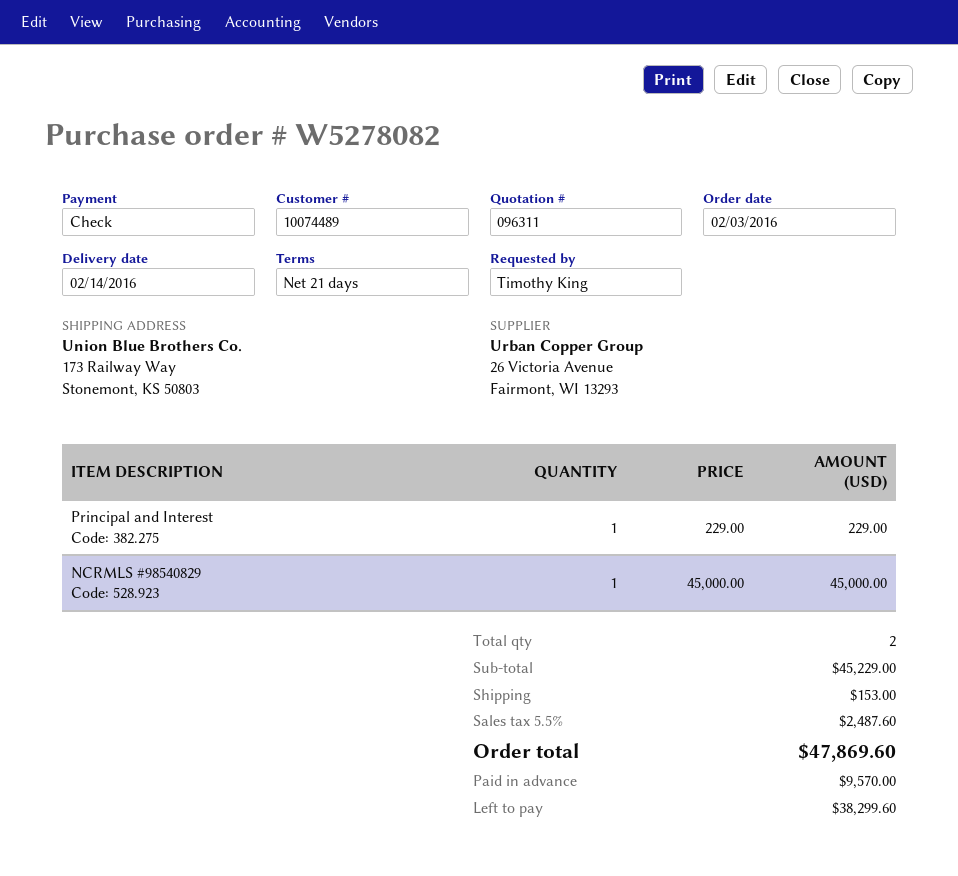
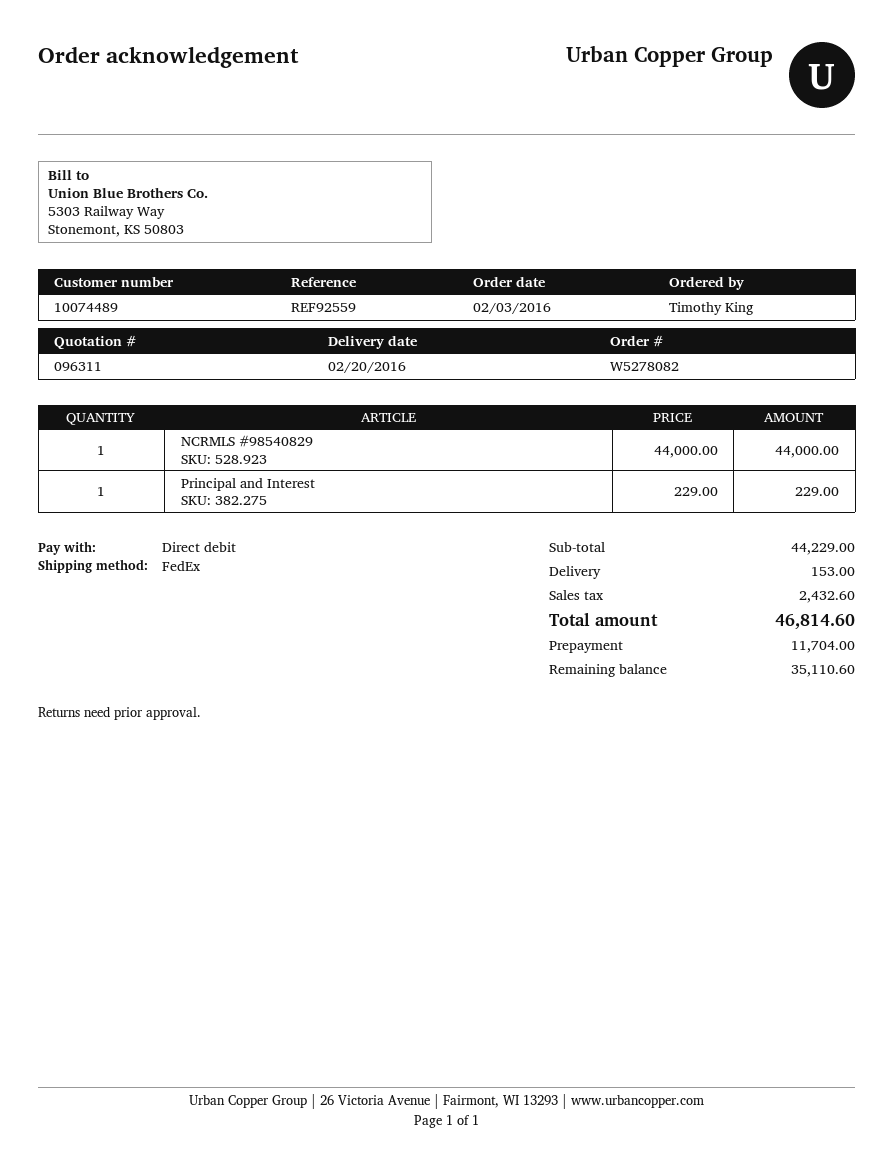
delivery date: 2016-02-14 -> 2016-02-20
payment method: cheque -> direct debit
NCRMLS #98540829: 1 x 45000.00 = 45000.00 -> 1 x 44000.00 = 44000.00
subtotal: 45229.00 -> 44229.00
tax: 2487.60 -> 2432.60
total: 47869.60 -> 46814.60
deposit: 9570.00 -> 11704.00
balance: 38299.60 -> 35110.60

